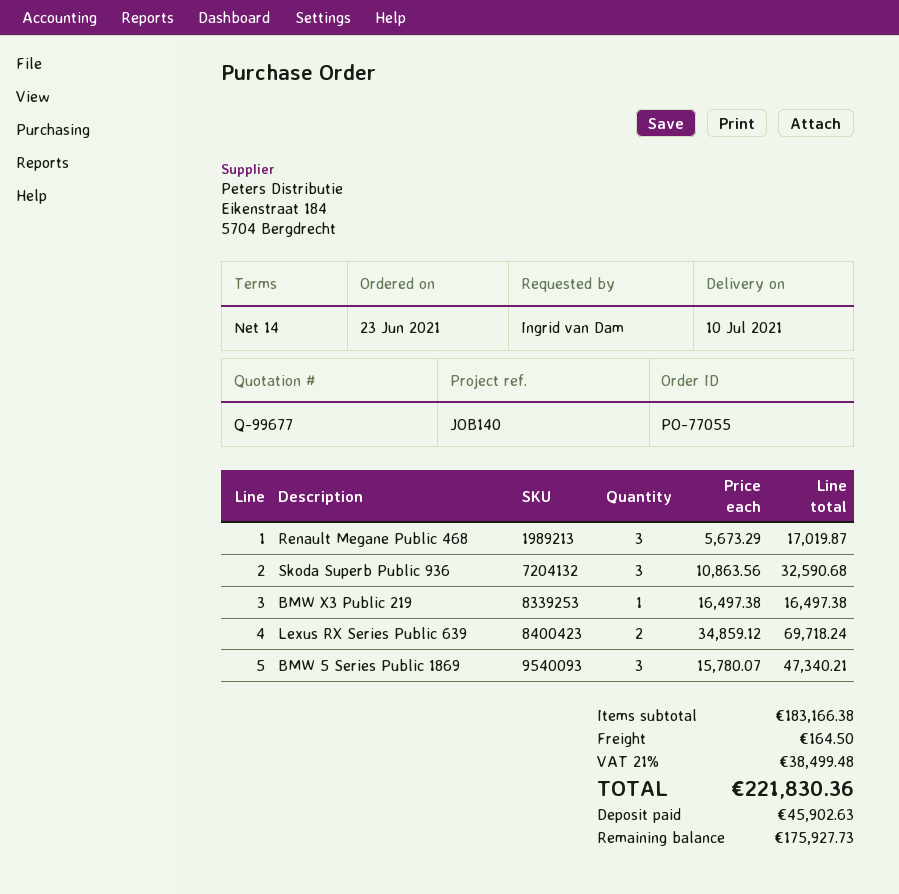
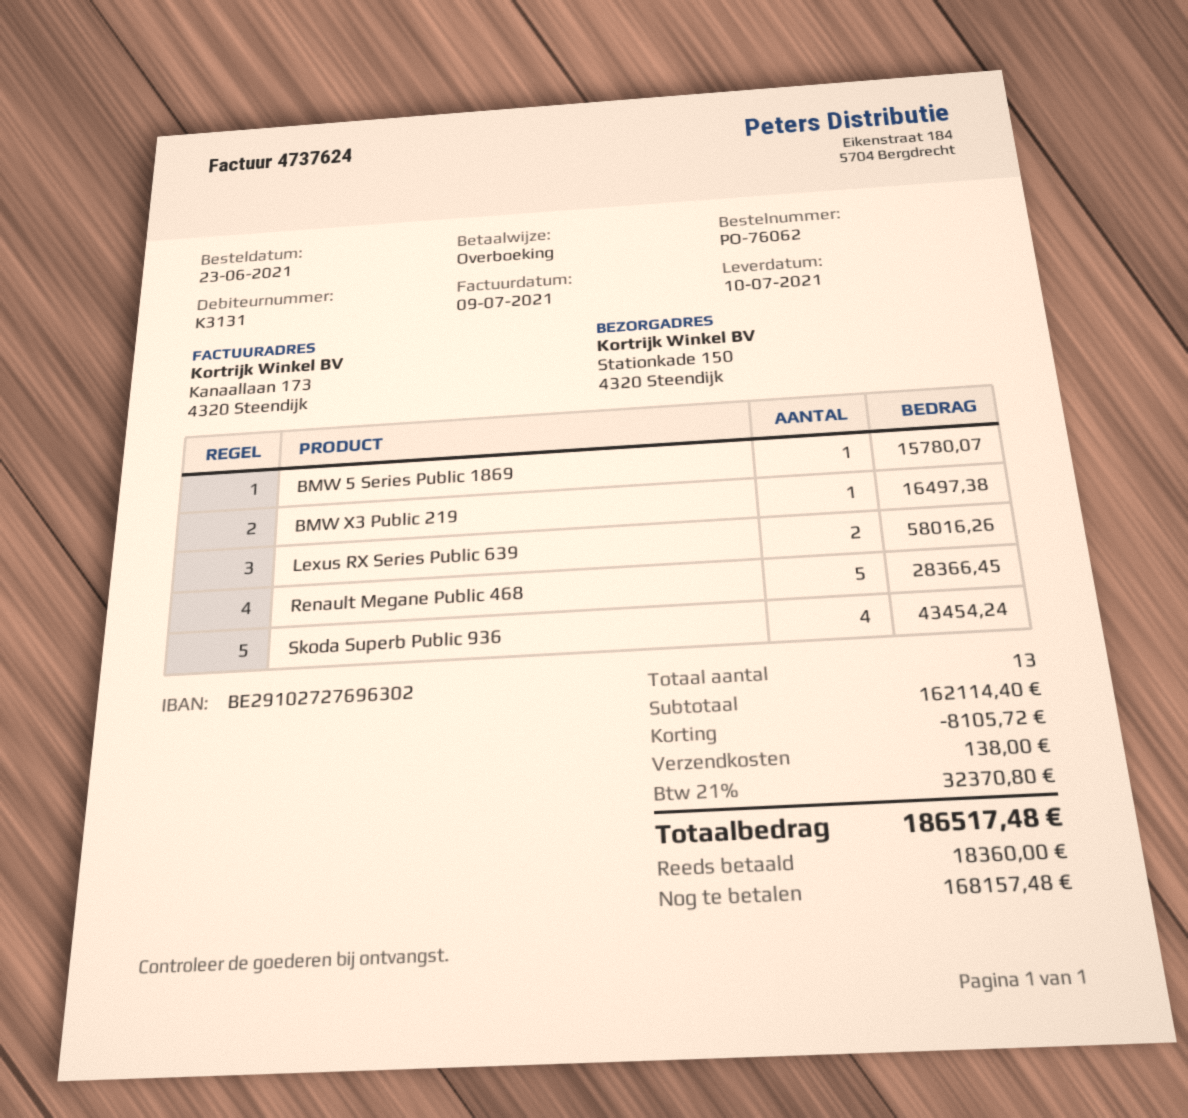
order number: PO-77055 -> PO-76062
Renault Megane Public 468: 3 for 17019.87 -> 5 for 28366.45
Skoda Superb Public 936: 3 for 32590.68 -> 4 for 43454.24
Lexus RX Series Public 639: 2 for 69718.24 -> 2 for 58016.26
BMW 5 Series Public 1869: 3 for 47340.21 -> 1 for 15780.07
subtotal: 183166.38 -> 162114.40
discount: none -> 8105.72
shipping: 164.50 -> 138.00
tax: 21% = 38499.48 -> 21% = 32370.80
total: 221830.36 -> 186517.48
deposit: 45902.63 -> 18360.00
balance: 175927.73 -> 168157.48

